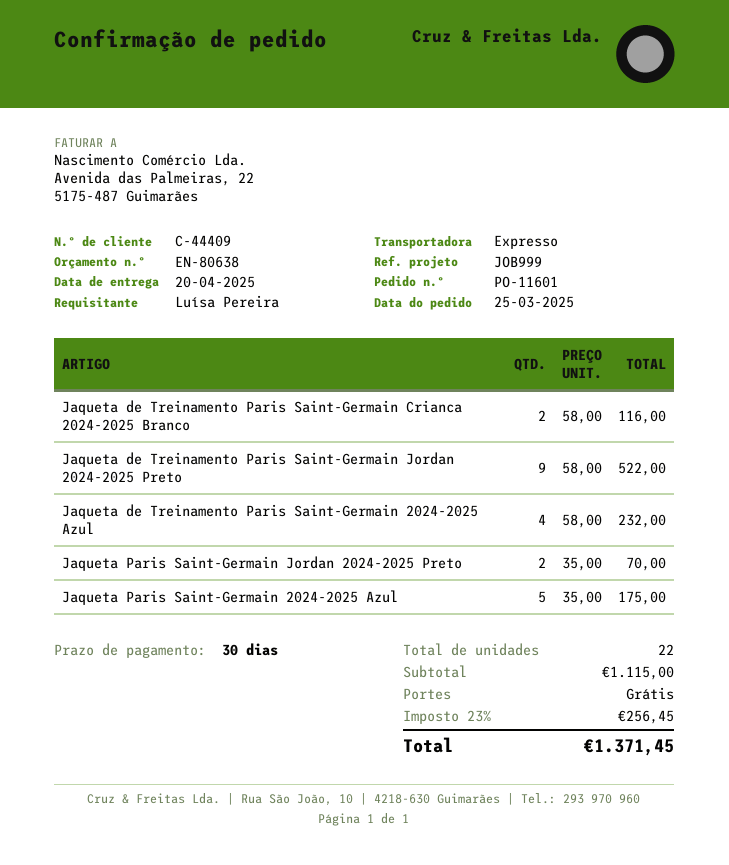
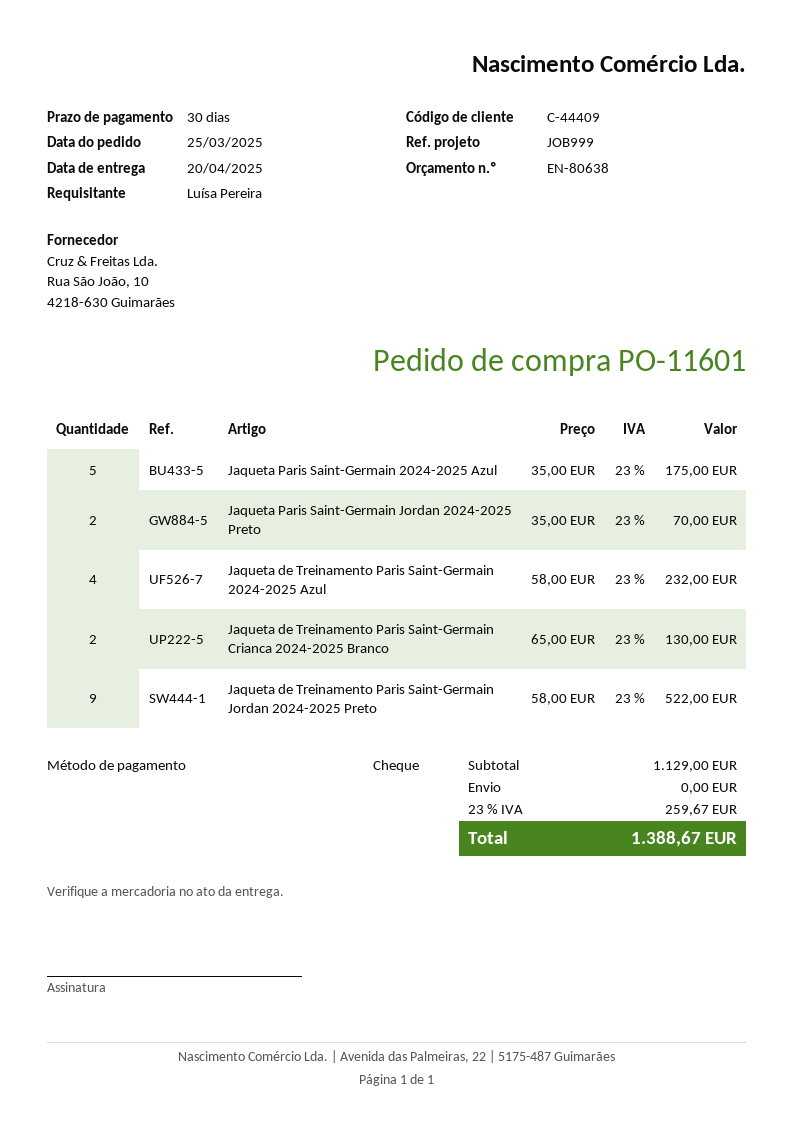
Jaqueta de Treinamento Paris Saint-Germain Crianca 2024-2025 Branco: 2 x 58.00 = 116.00 -> 2 x 65.00 = 130.00
subtotal: 1115.00 -> 1129.00
tax: 23% = 256.45 -> 23% = 259.67
total: 1371.45 -> 1388.67

